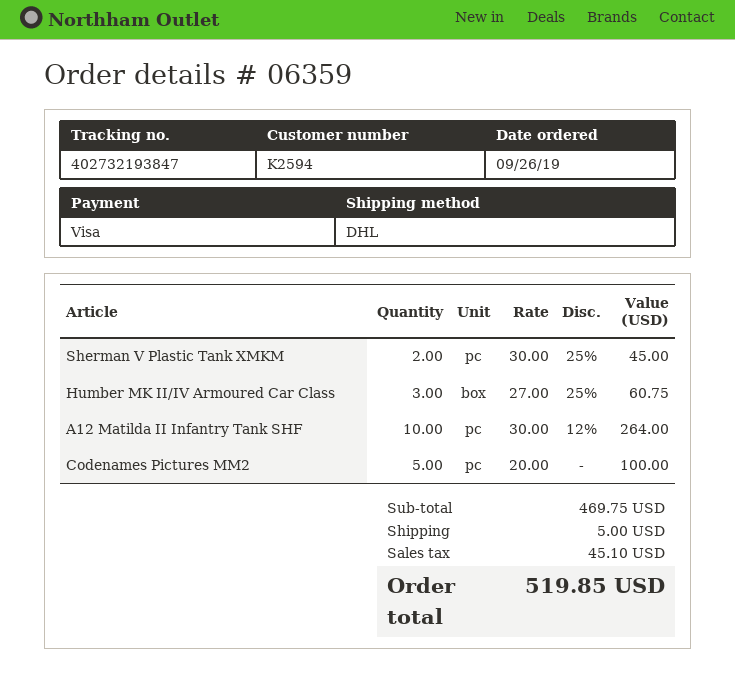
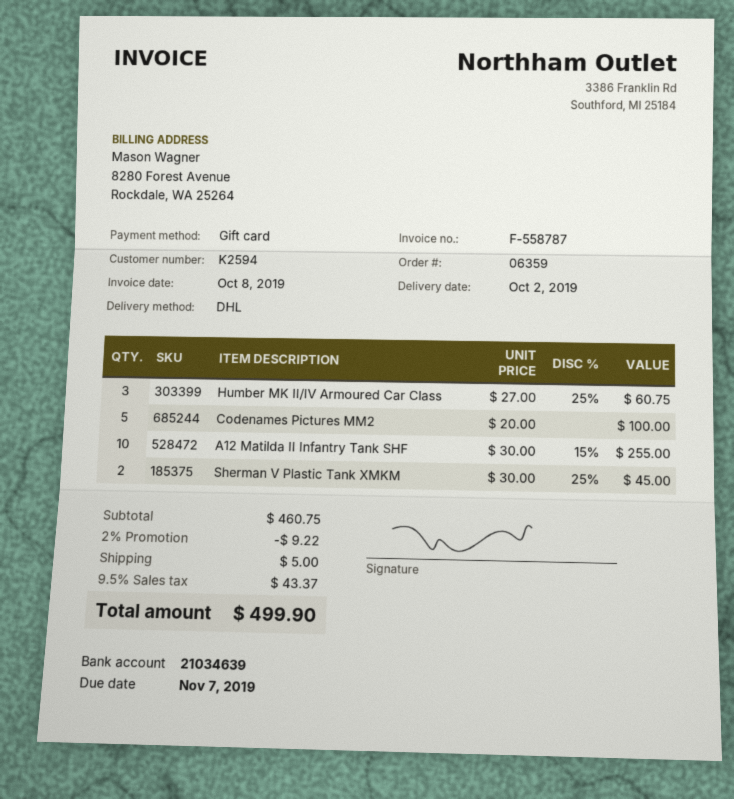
payment method: Visa -> gift card
A12 Matilda II Infantry Tank SHF: 10 x 30.00 - 12% = 264.00 -> 10 x 30.00 - 15% = 255.00
subtotal: 469.75 -> 460.75
discount: none -> 2% = 9.22
tax: 45.10 -> 43.37
total: 519.85 -> 499.90

